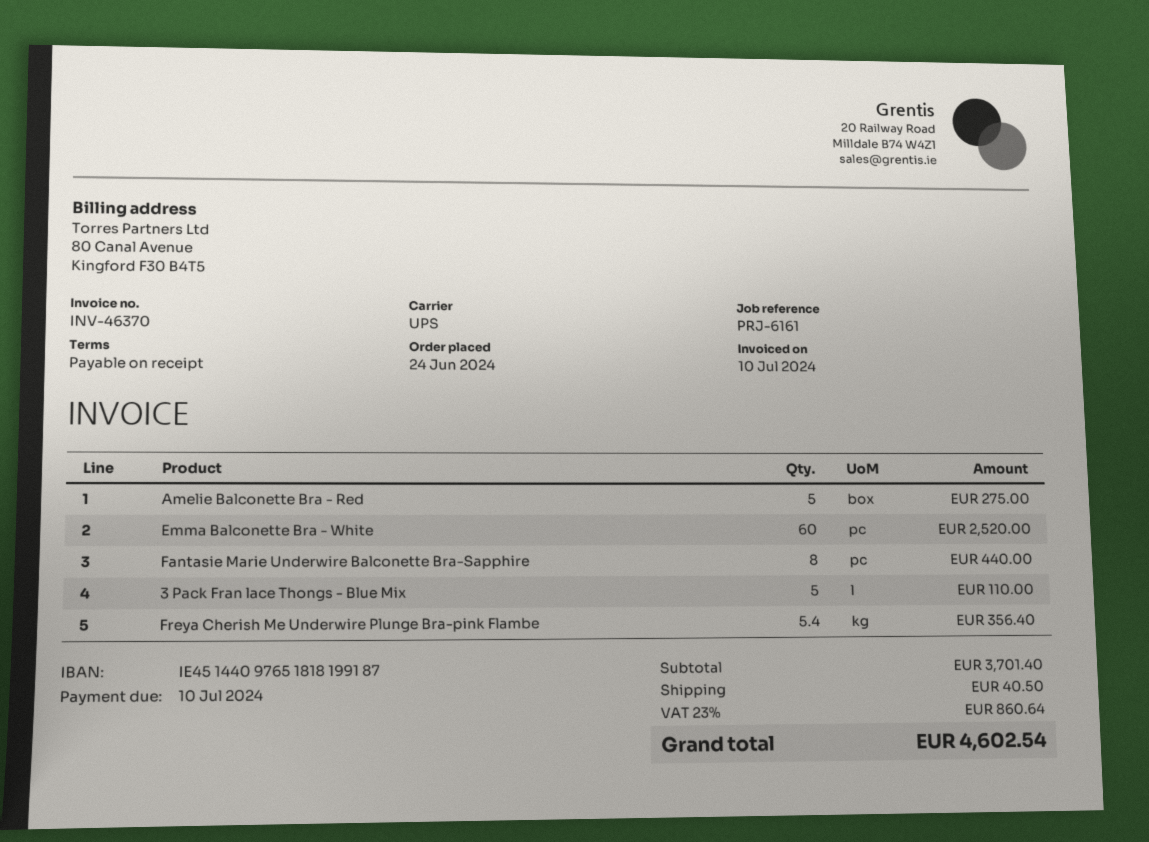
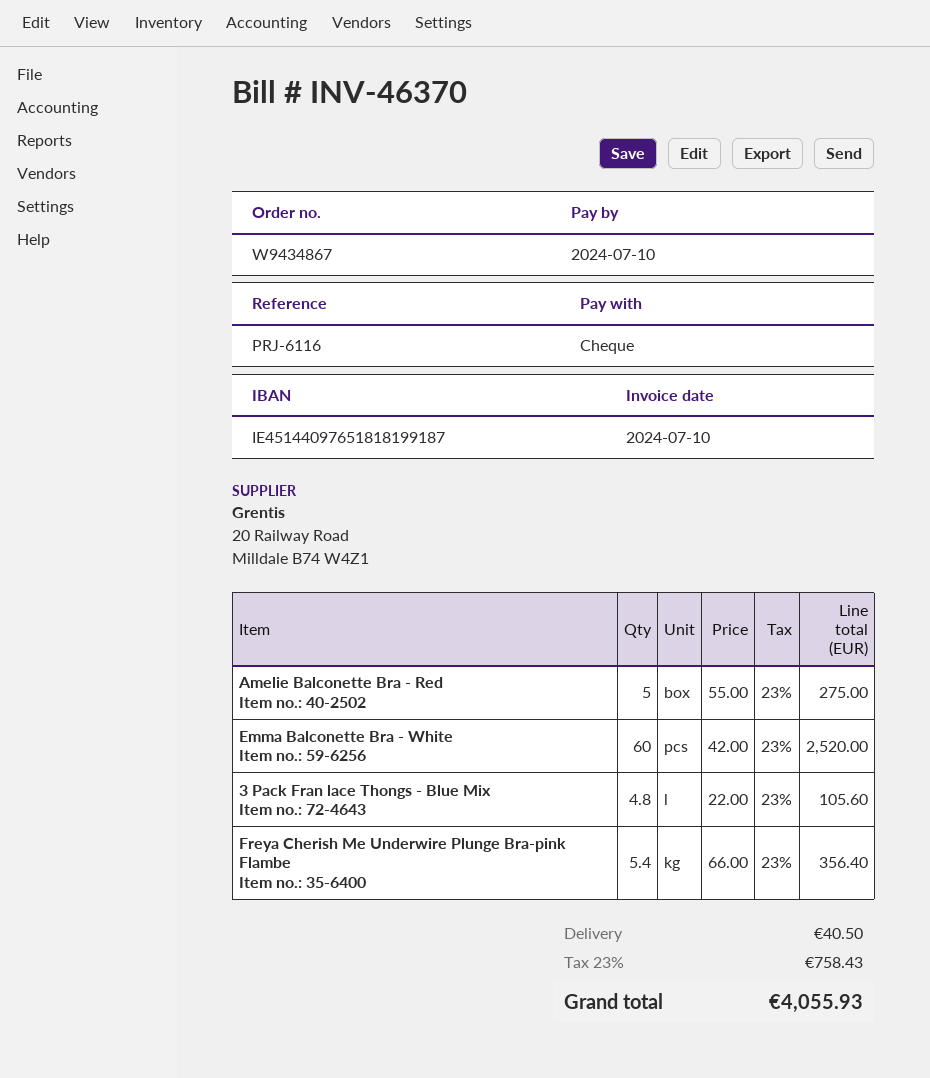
reference: PRJ-6161 -> PRJ-6116
Fantasie Marie Underwire Balconette Bra-Sapphire: 8 for 440.00 -> none
3 Pack Fran lace Thongs - Blue Mix: 5 for 110.00 -> 4.8 for 105.60
tax: 23% = 860.64 -> 23% = 758.43
total: 4602.54 -> 4055.93

